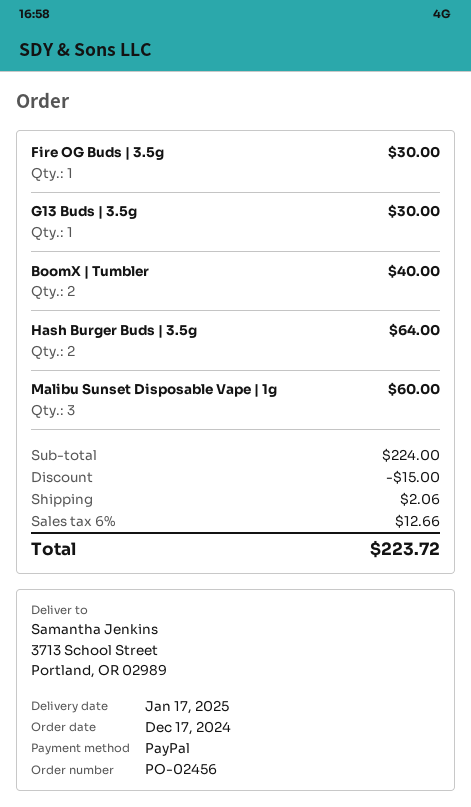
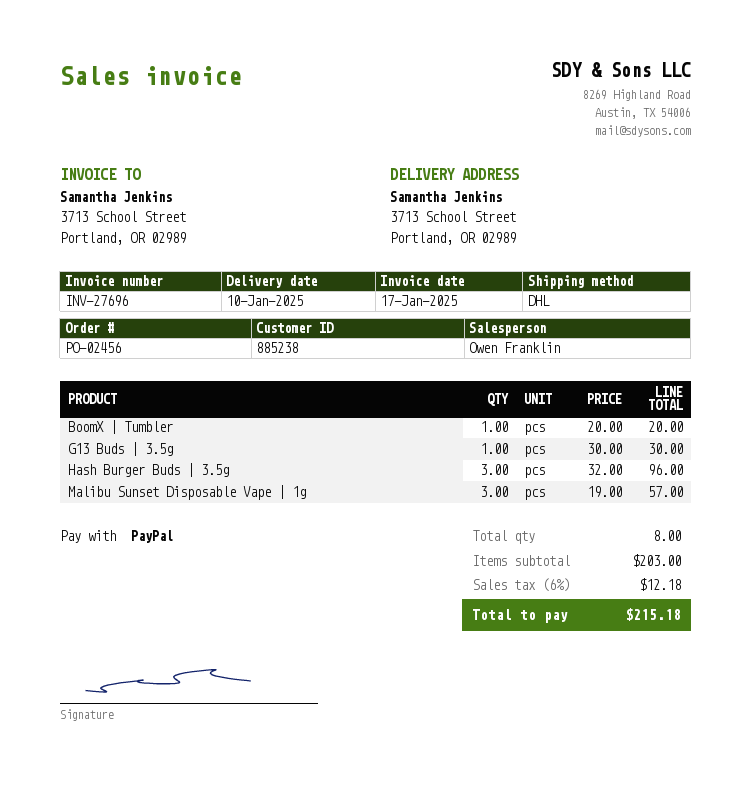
delivery date: 2025-01-17 -> 2025-01-10
Fire OG Buds | 3.5g: 1 for 30.00 -> none
BoomX | Tumbler: 2 for 40.00 -> 1 for 20.00
Hash Burger Buds | 3.5g: 2 for 64.00 -> 3 for 96.00
Malibu Sunset Disposable Vape | 1g: 3 for 60.00 -> 3 for 57.00
subtotal: 224.00 -> 203.00
discount: 15.00 -> none
shipping: 2.06 -> none
tax: 6% = 12.66 -> 6% = 12.18
total: 223.72 -> 215.18

